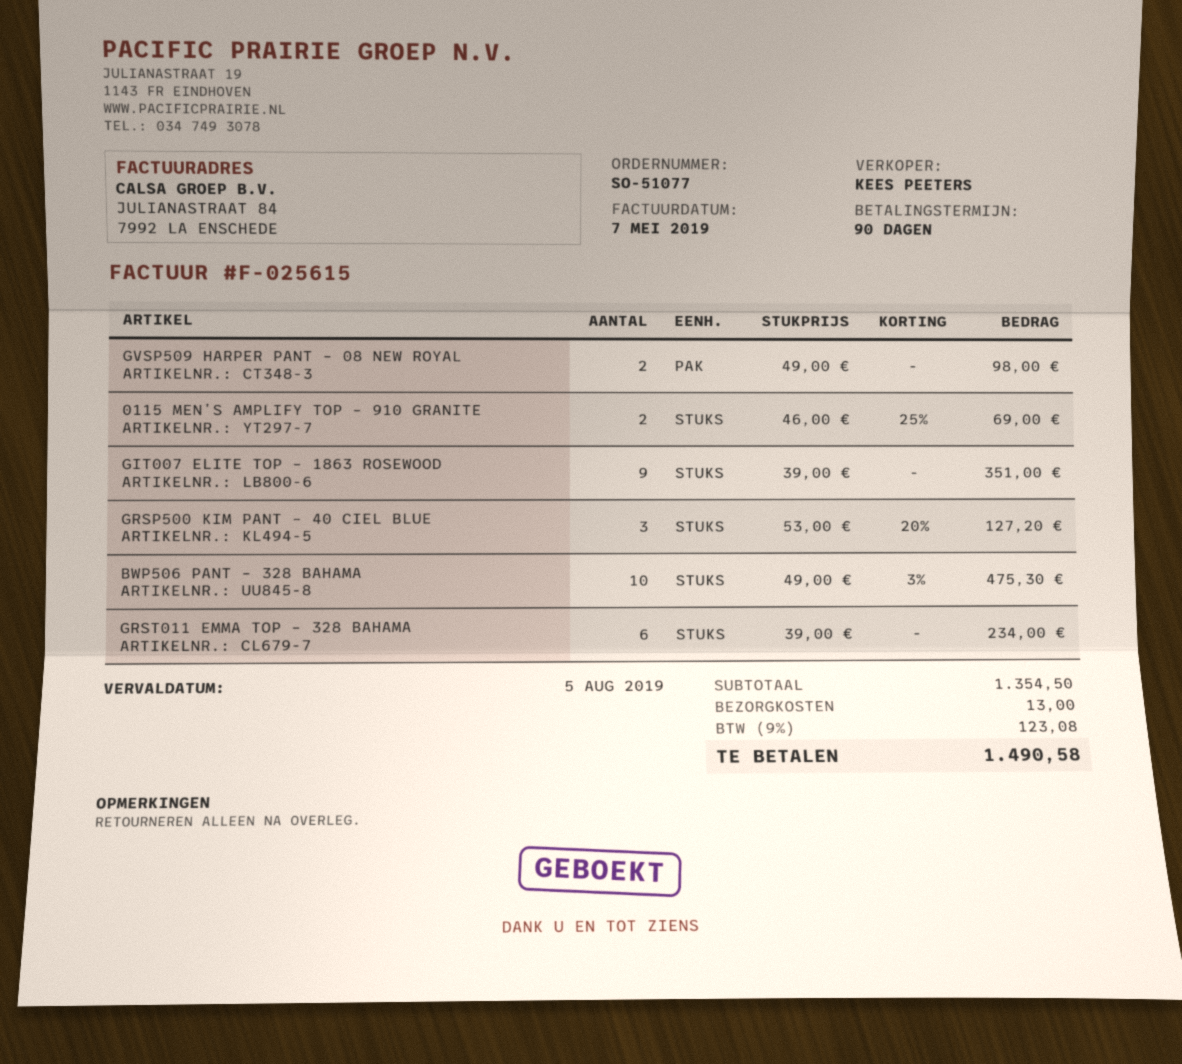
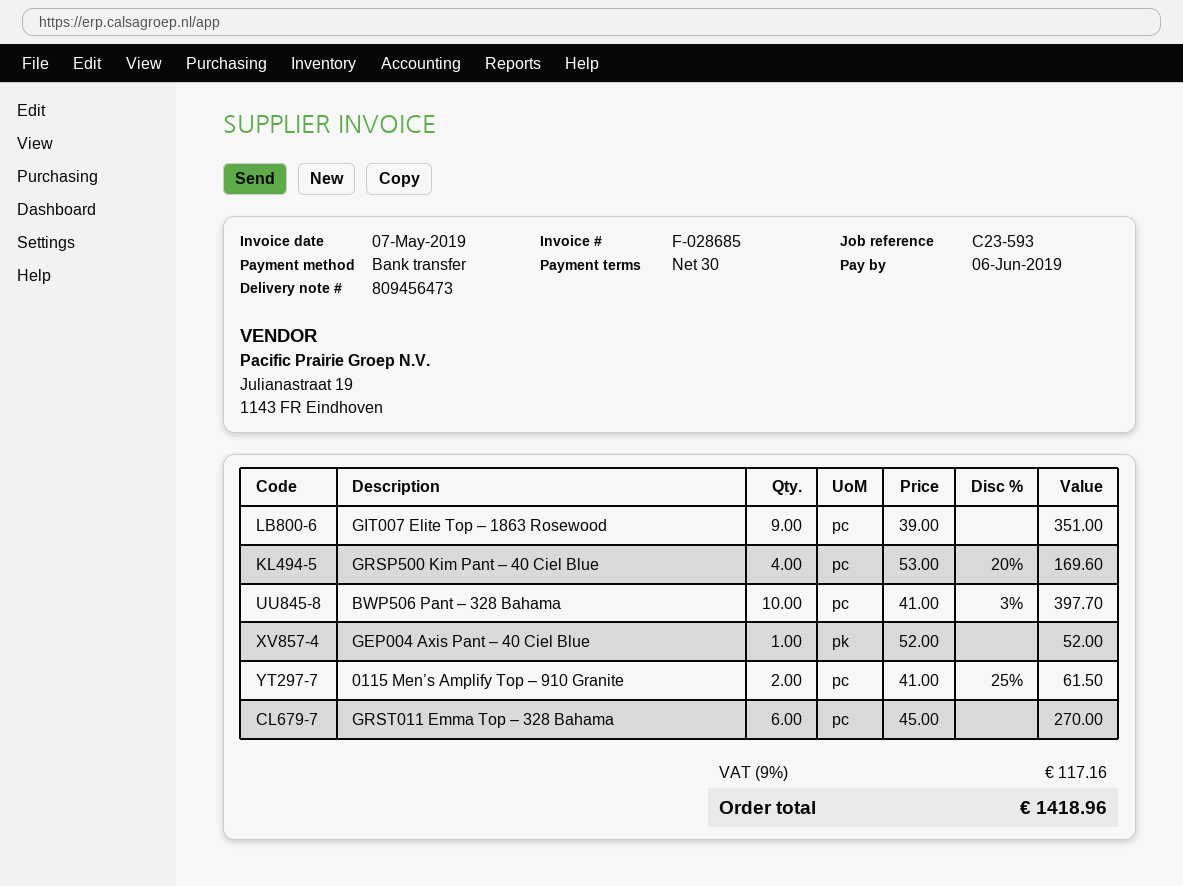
invoice number: F-025615 -> F-028685
payment terms: 90 days -> 30 days
due date: 2019-08-05 -> 2019-06-06
GVSP509 HARPER PANT – 08 NEW ROYAL: 2 x 49.00 = 98.00 -> none
0115 MEN’S AMPLIFY TOP – 910 GRANITE: 2 x 46.00 - 25% = 69.00 -> 2 x 41.00 - 25% = 61.50
GRSP500 KIM PANT – 40 CIEL BLUE: 3 x 53.00 - 20% = 127.20 -> 4 x 53.00 - 20% = 169.60
BWP506 PANT – 328 BAHAMA: 10 x 49.00 - 3% = 475.30 -> 10 x 41.00 - 3% = 397.70
GRST011 EMMA TOP – 328 BAHAMA: 6 x 39.00 = 234.00 -> 6 x 45.00 = 270.00
GEP004 Axis Pant – 40 Ciel Blue: none -> 1 x 52.00 = 52.00
shipping: 13.00 -> none
tax: 9% = 123.08 -> 9% = 117.16
total: 1490.58 -> 1418.96

